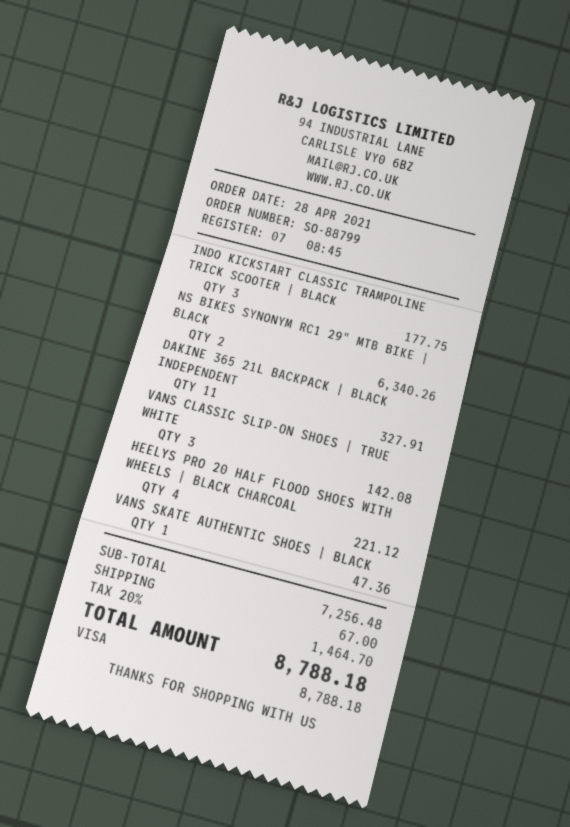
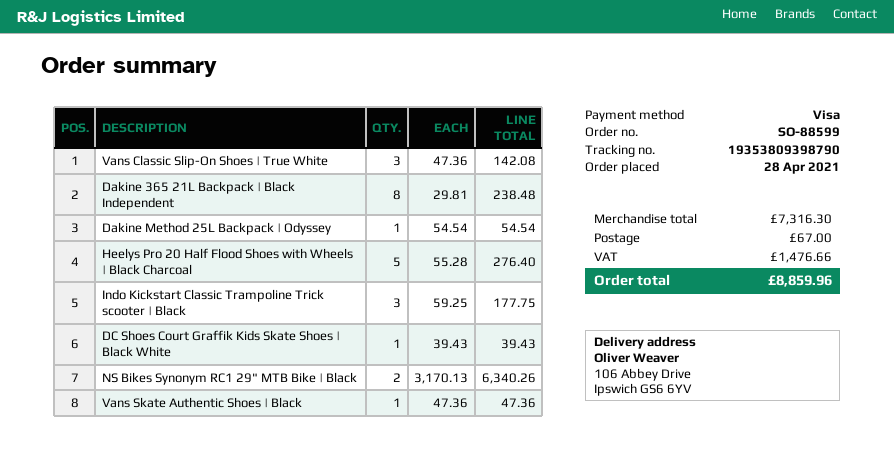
order number: SO-88799 -> SO-88599
DAKINE 365 21L BACKPACK | BLACK INDEPENDENT: 11 for 327.91 -> 8 for 238.48
HEELYS PRO 20 HALF FLOOD SHOES WITH WHEELS | BLACK CHARCOAL: 4 for 221.12 -> 5 for 276.40
Dakine Method 25L Backpack | Odyssey: none -> 1 for 54.54
DC Shoes Court Graffik Kids Skate Shoes | Black White: none -> 1 for 39.43
subtotal: 7256.48 -> 7316.30
tax: 1464.70 -> 1476.66
total: 8788.18 -> 8859.96

